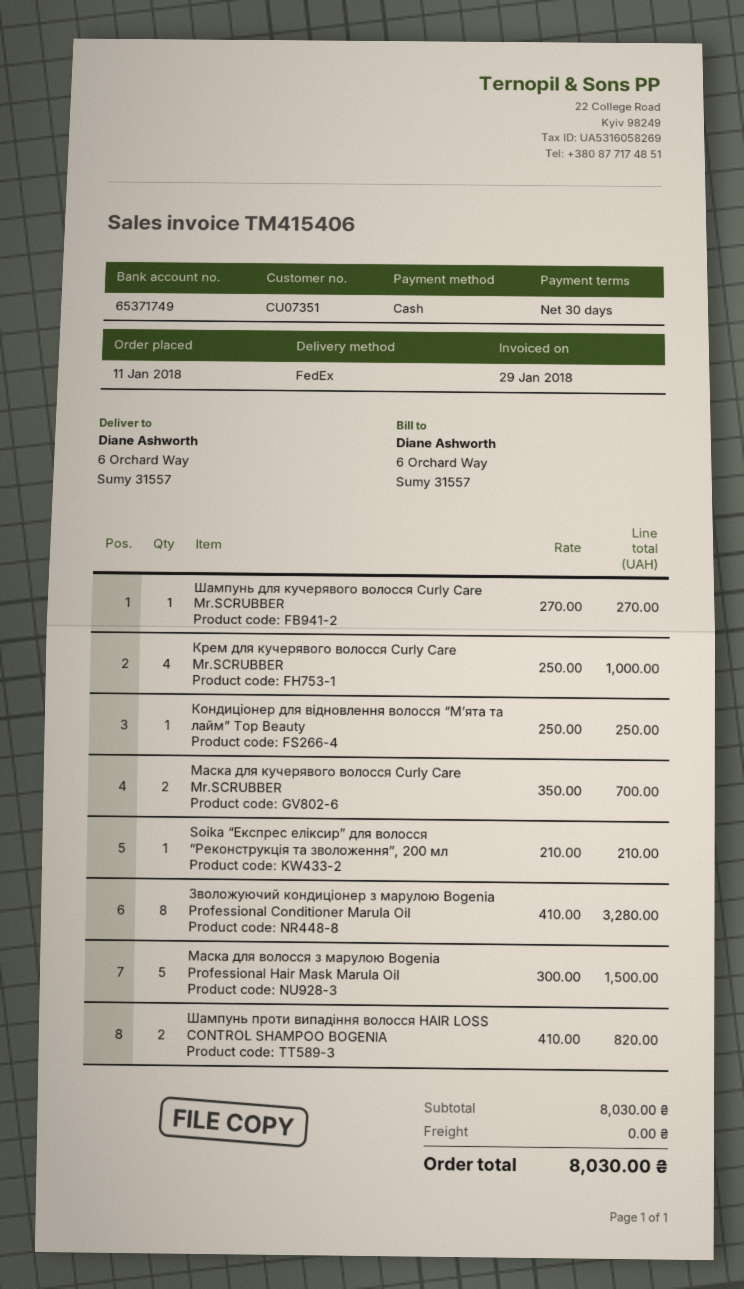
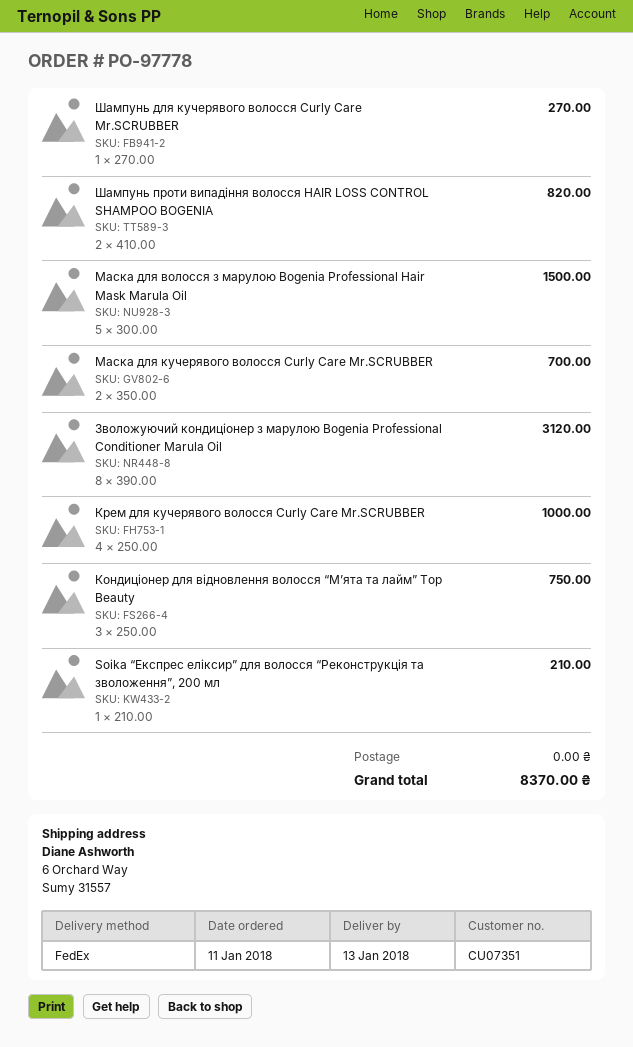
Кондиціонер для відновлення волосся “М’ята та лайм” Top Beauty: 1 x 250.00 = 250.00 -> 3 x 250.00 = 750.00
Зволожуючий кондиціонер з марулою Bogenia Professional Conditioner Marula Oil: 8 x 410.00 = 3280.00 -> 8 x 390.00 = 3120.00
total: 8030.00 -> 8370.00

